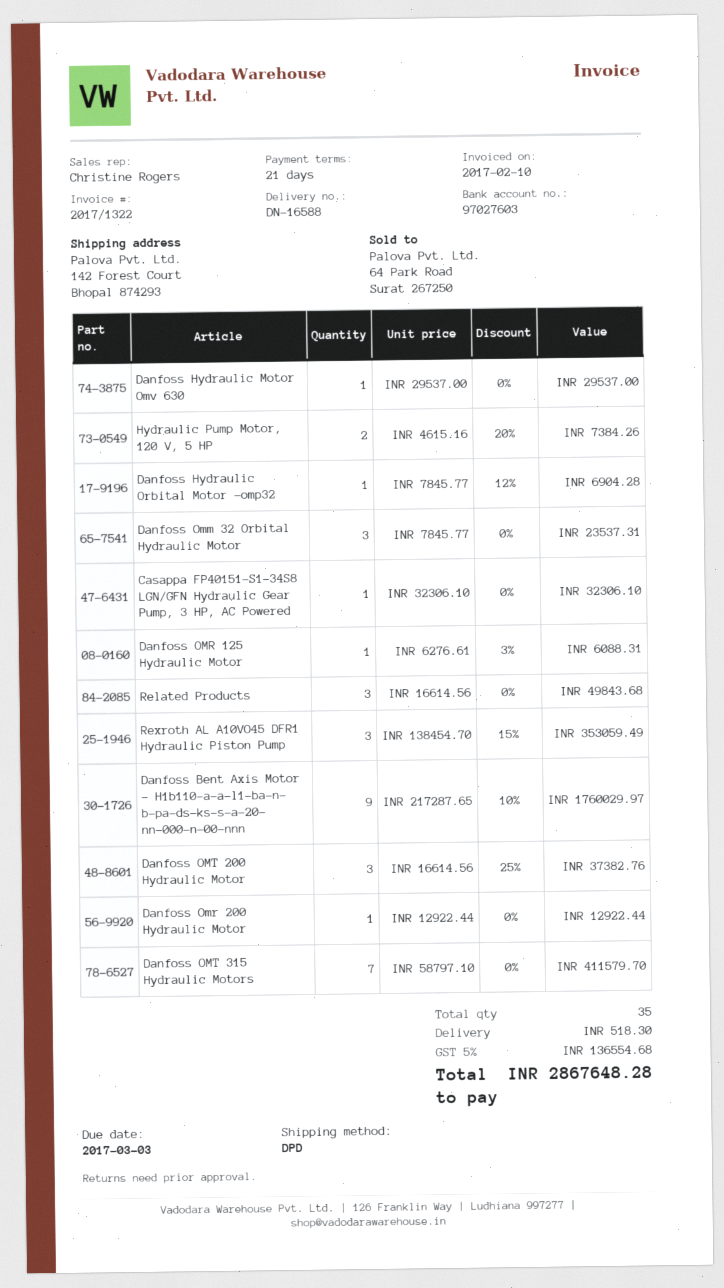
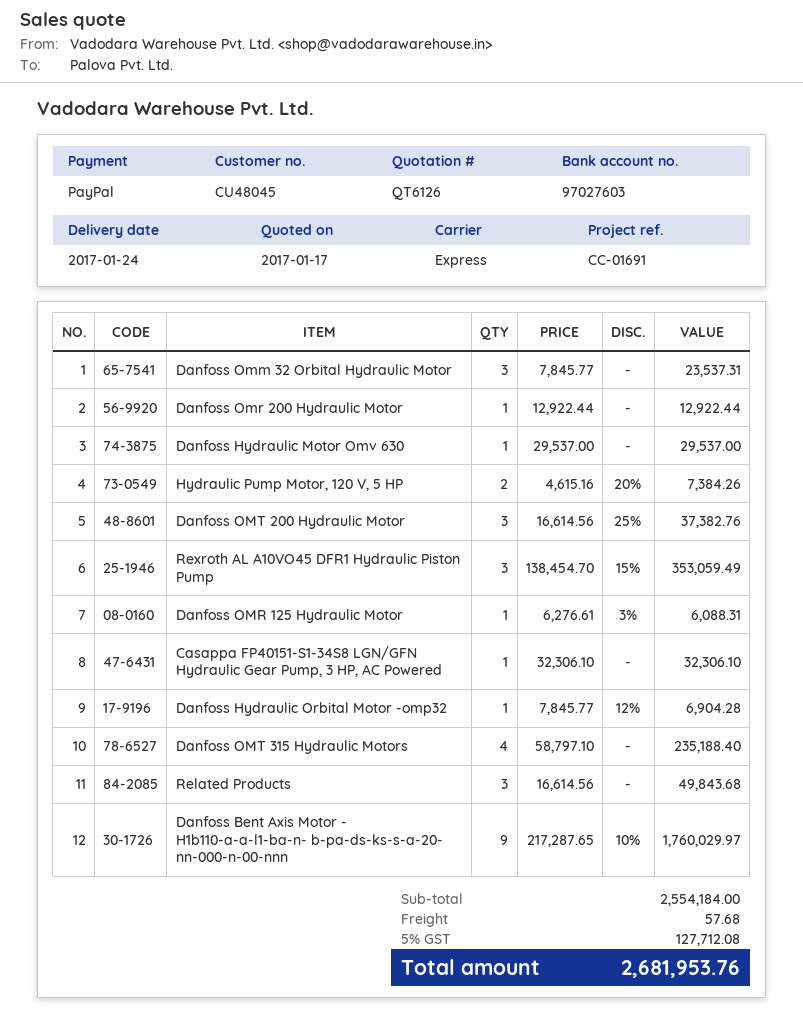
shipping method: DPD -> express
Danfoss OMT 315 Hydraulic Motors: 7 x 58797.10 = 411579.70 -> 4 x 58797.10 = 235188.40
shipping: 518.30 -> 57.68
tax: 5% = 136554.68 -> 5% = 127712.08
total: 2867648.28 -> 2681953.76

